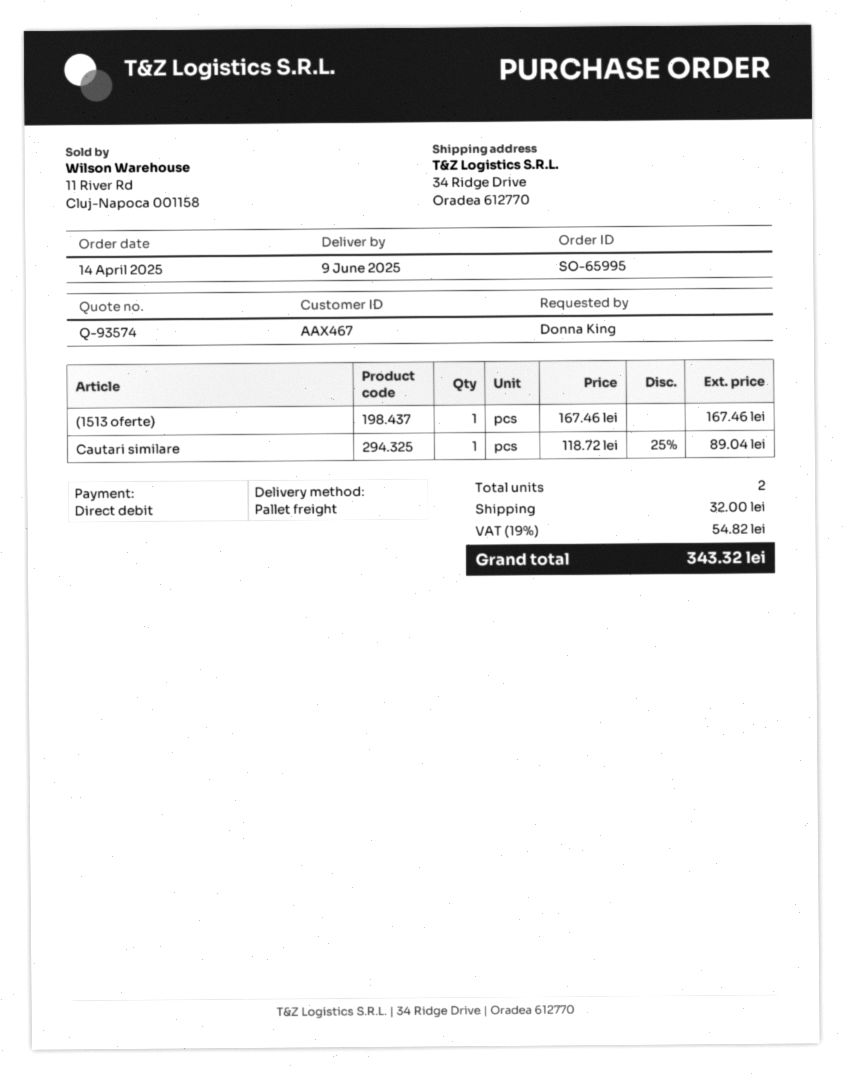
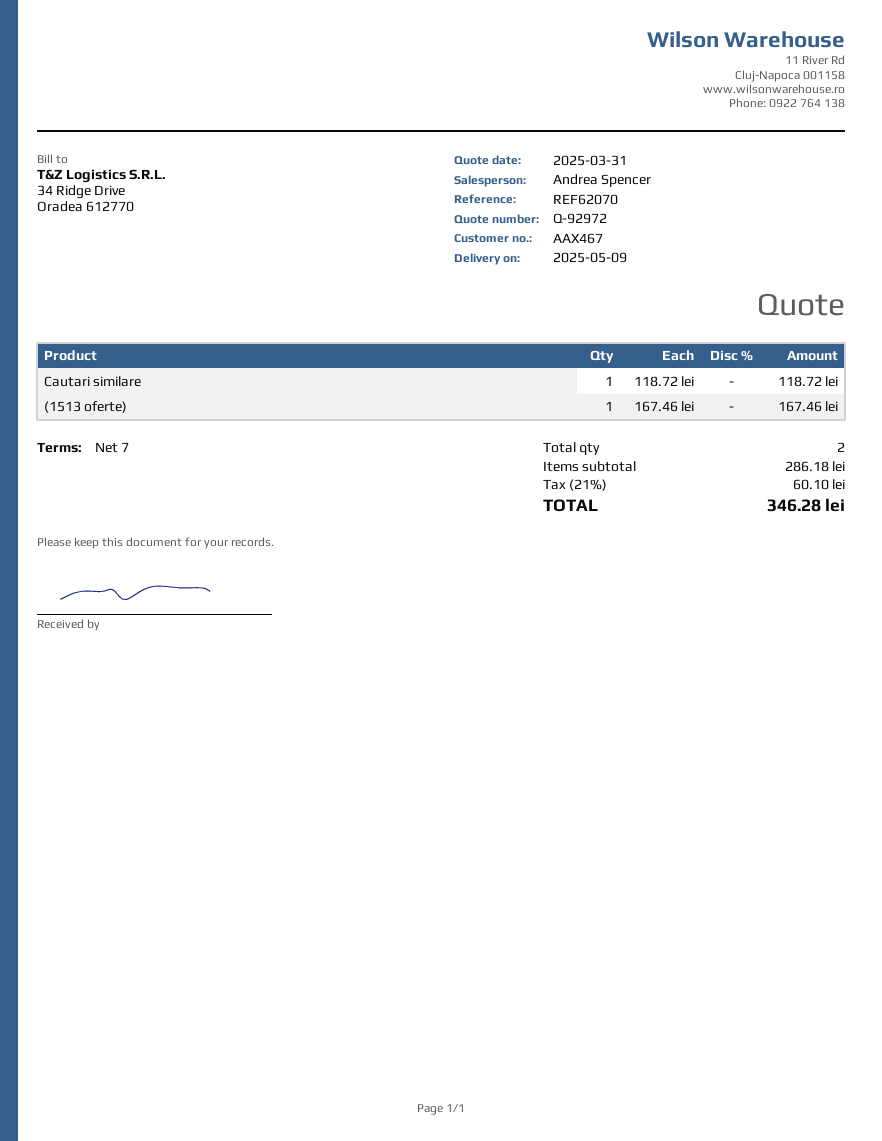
quote number: Q-93574 -> Q-92972
delivery date: 2025-06-09 -> 2025-05-09
Cautari similare: 1 x 118.72 - 25% = 89.04 -> 1 x 118.72 = 118.72
shipping: 32.00 -> none
tax: 19% = 54.82 -> 21% = 60.10
total: 343.32 -> 346.28

